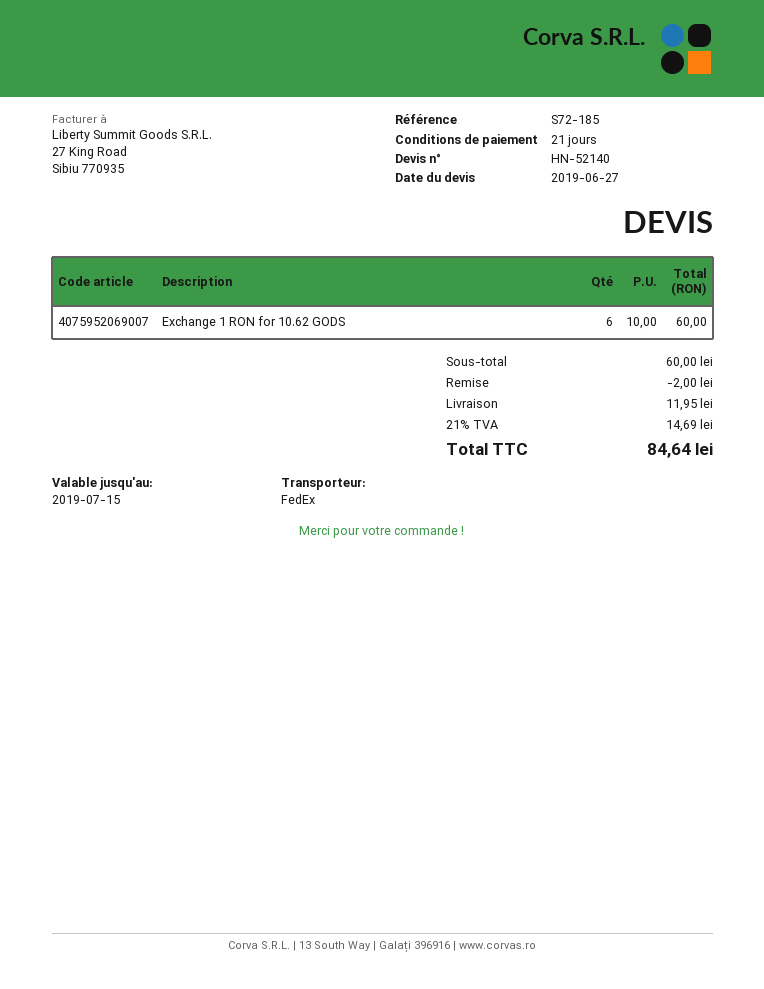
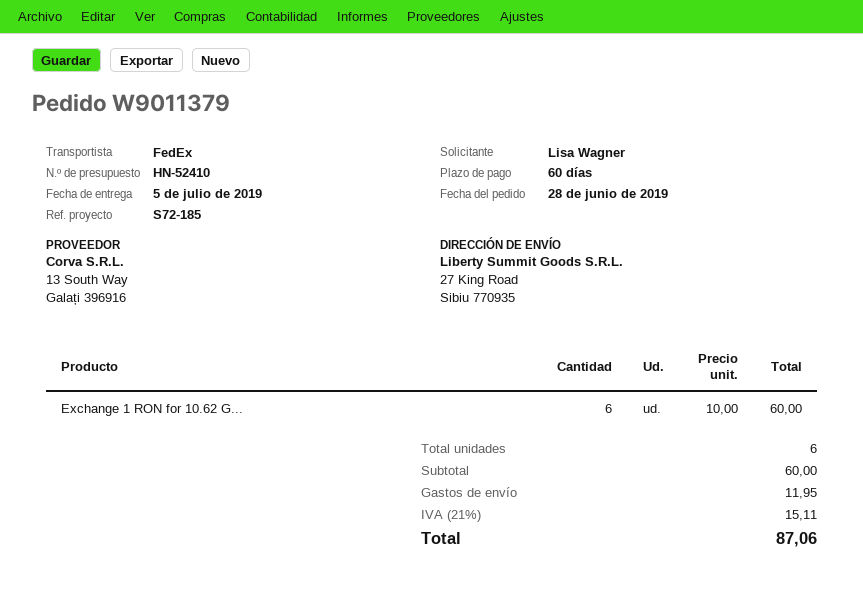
quote number: HN-52140 -> HN-52410
payment terms: 21 days -> 60 days
discount: 2.00 -> none
tax: 21% = 14.69 -> 21% = 15.11
total: 84.64 -> 87.06

